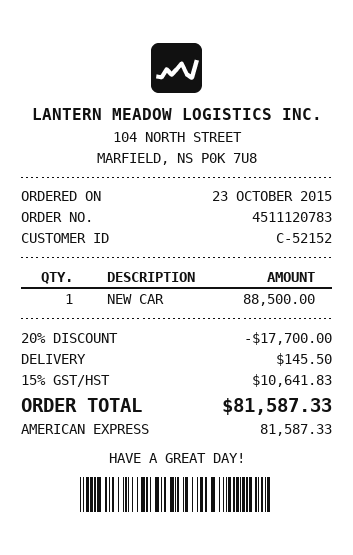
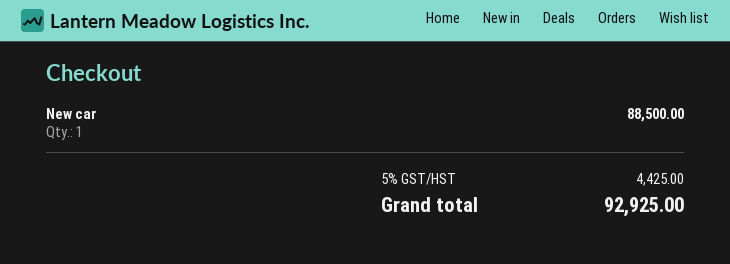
discount: 20% = 17700.00 -> none
shipping: 145.50 -> none
tax: 15% = 10641.83 -> 5% = 4425.00
total: 81587.33 -> 92925.00

